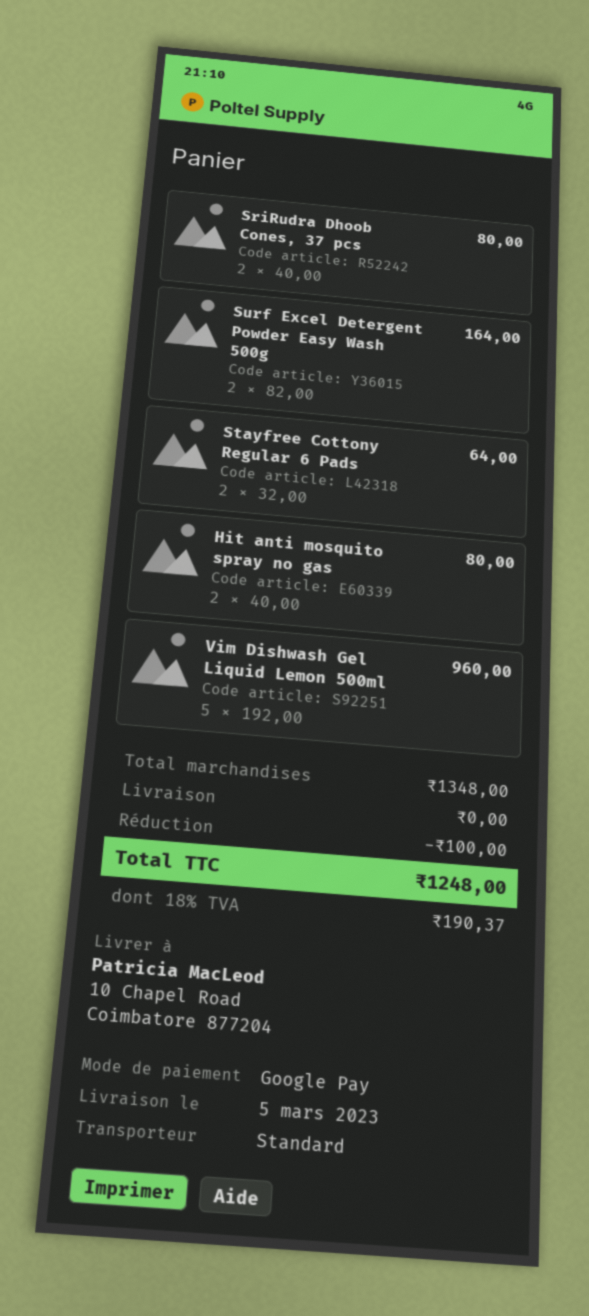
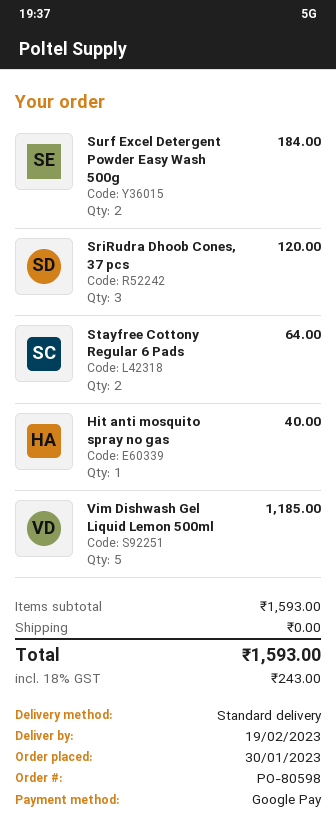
delivery date: 2023-03-05 -> 2023-02-19
SriRudra Dhoob Cones, 37 pcs: 2 for 80.00 -> 3 for 120.00
Surf Excel Detergent Powder Easy Wash 500g: 2 for 164.00 -> 2 for 184.00
Hit anti mosquito spray no gas: 2 for 80.00 -> 1 for 40.00
Vim Dishwash Gel Liquid Lemon 500ml: 5 for 960.00 -> 5 for 1185.00
subtotal: 1348.00 -> 1593.00
discount: 100.00 -> none
tax: 18% = 190.37 -> 18% = 243.00
total: 1248.00 -> 1593.00

